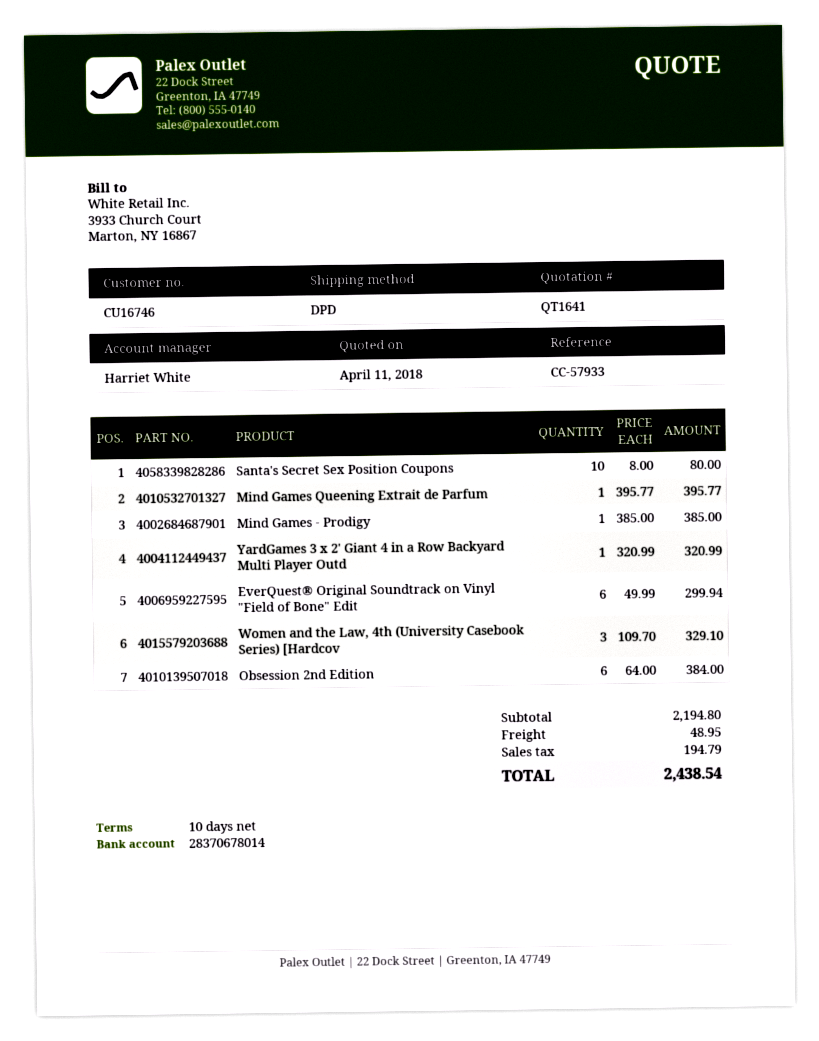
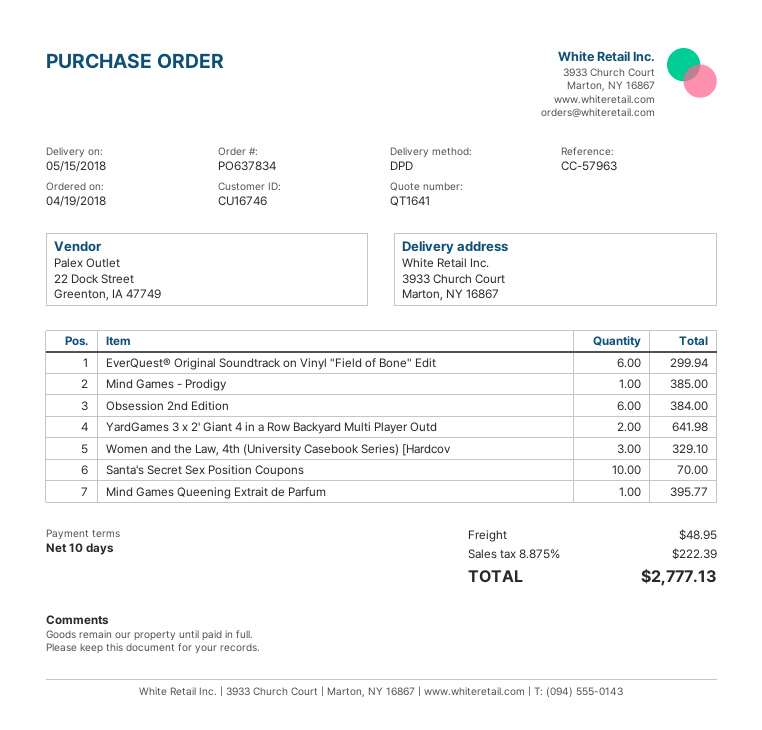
reference: CC-57933 -> CC-57963
Santa's Secret Sex Position Coupons: 10 for 80.00 -> 10 for 70.00
YardGames 3 x 2' Giant 4 in a Row Backyard Multi Player Outd: 1 for 320.99 -> 2 for 641.98
tax: 194.79 -> 222.39
total: 2438.54 -> 2777.13

